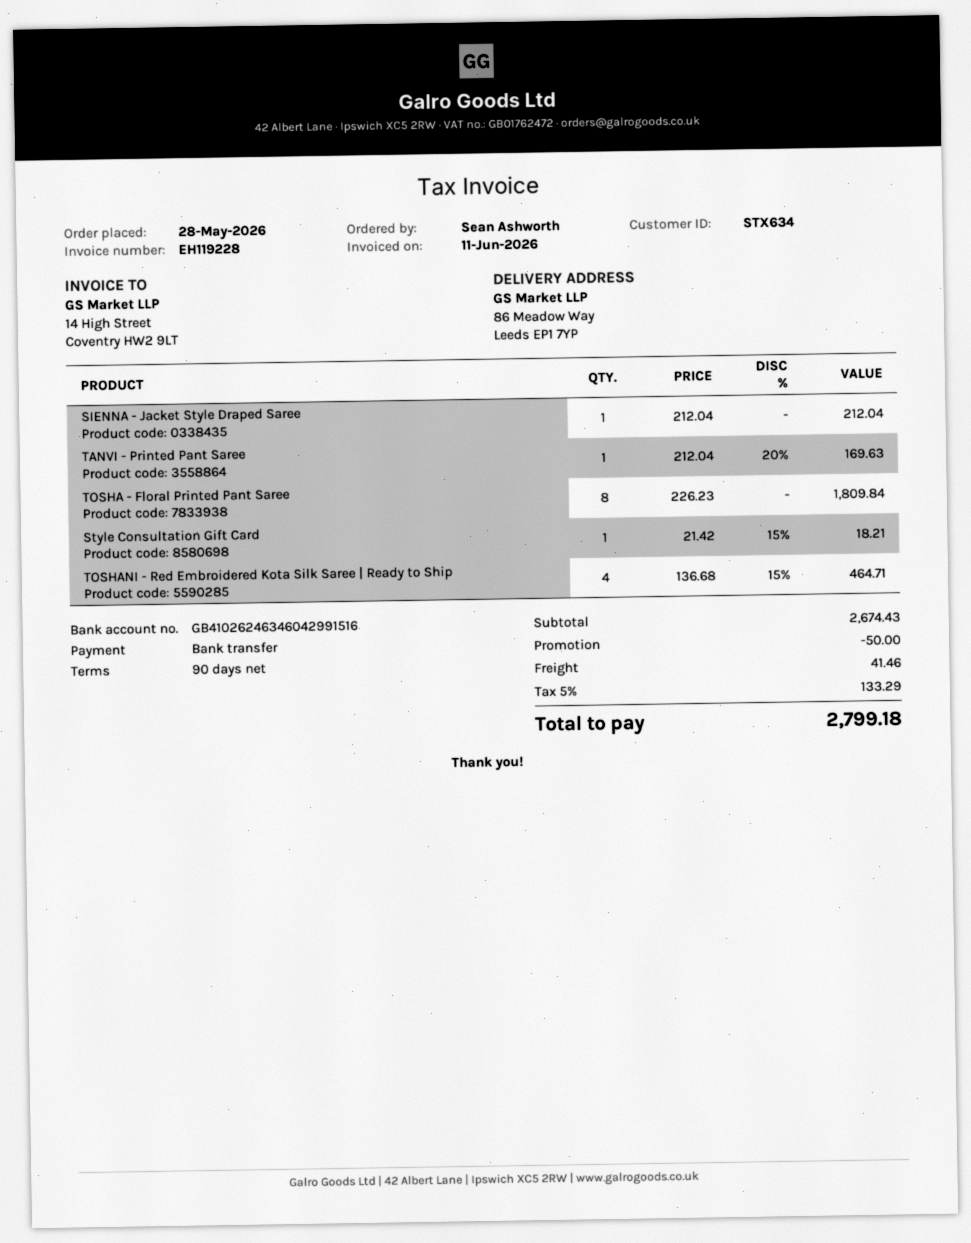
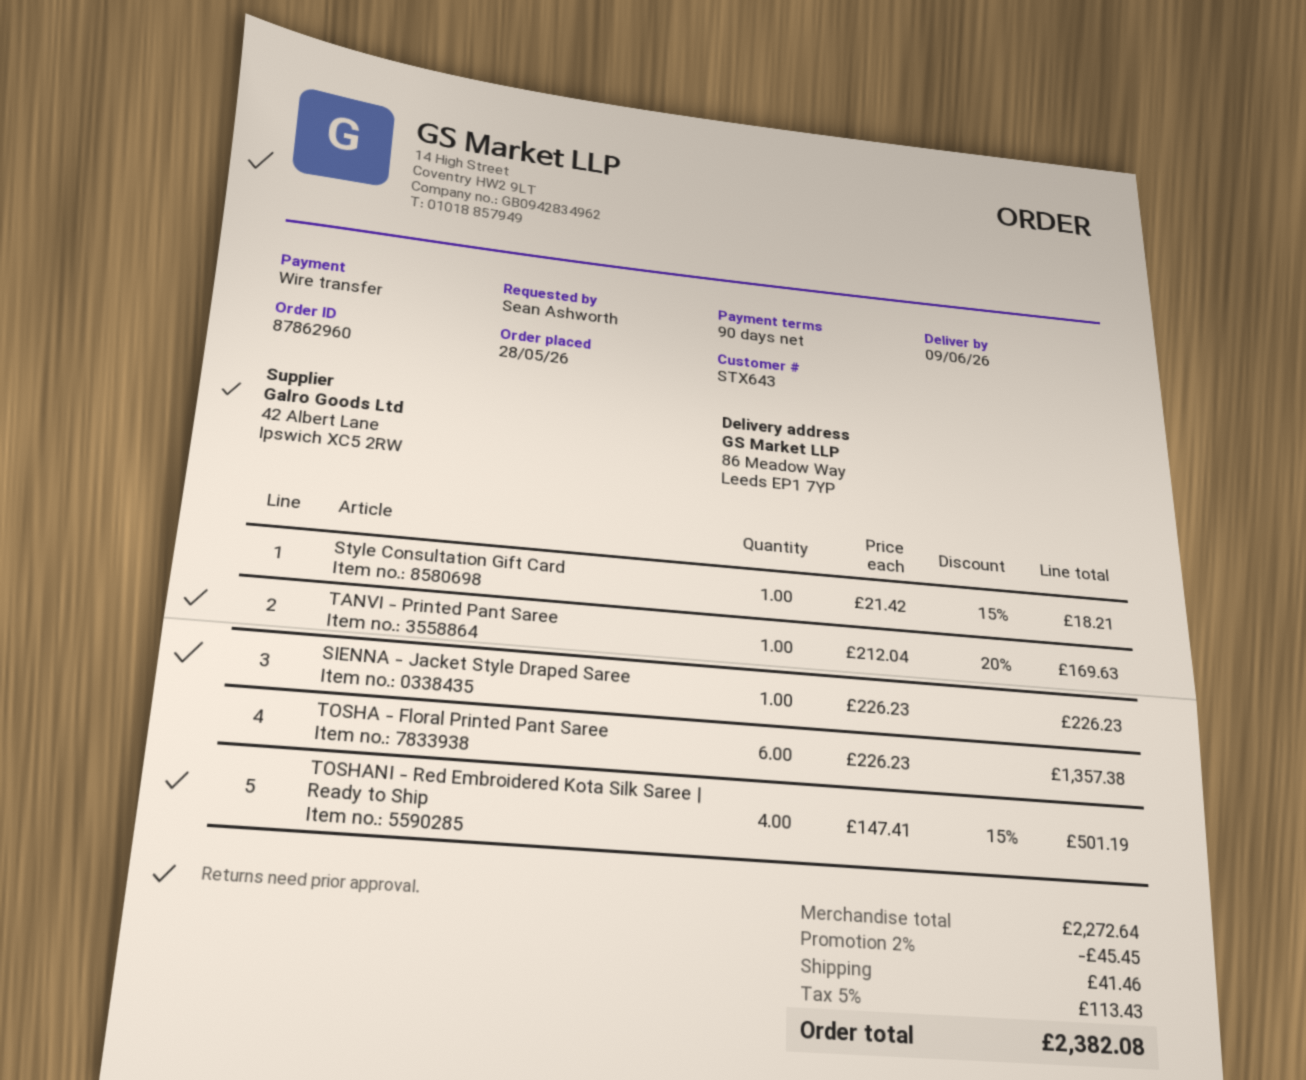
customer number: STX634 -> STX643
SIENNA - Jacket Style Draped Saree: 1 x 212.04 = 212.04 -> 1 x 226.23 = 226.23
TOSHA - Floral Printed Pant Saree: 8 x 226.23 = 1809.84 -> 6 x 226.23 = 1357.38
TOSHANI - Red Embroidered Kota Silk Saree | Ready to Ship: 4 x 136.68 - 15% = 464.71 -> 4 x 147.41 - 15% = 501.19
subtotal: 2674.43 -> 2272.64
discount: 50.00 -> 45.45
tax: 5% = 133.29 -> 5% = 113.43
total: 2799.18 -> 2382.08

